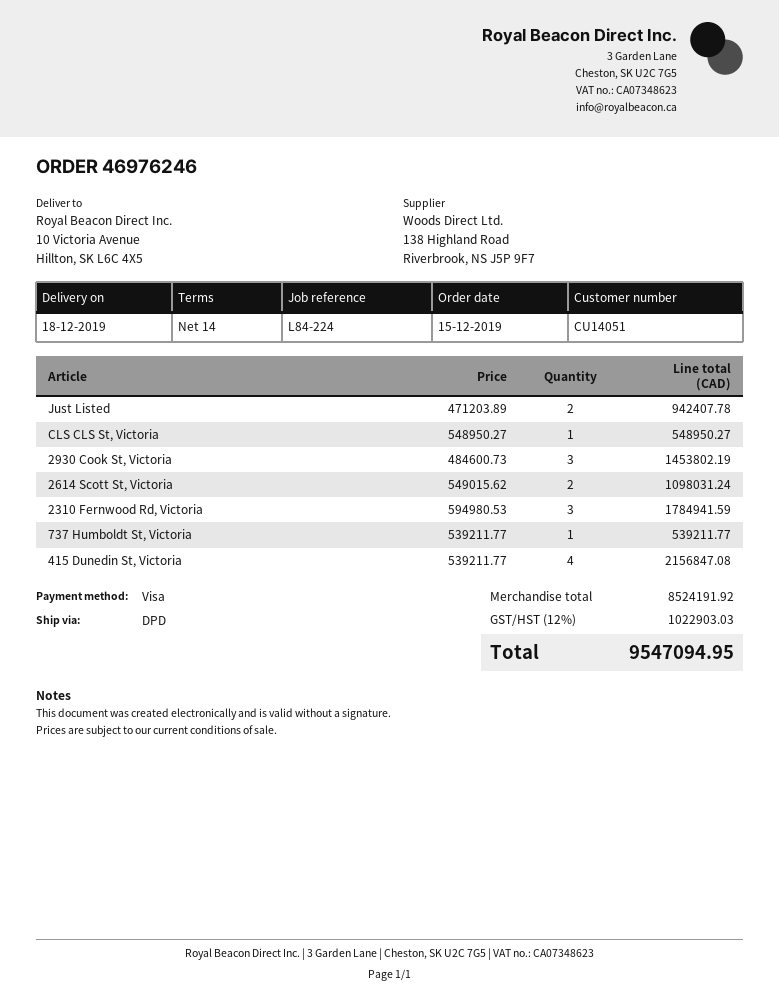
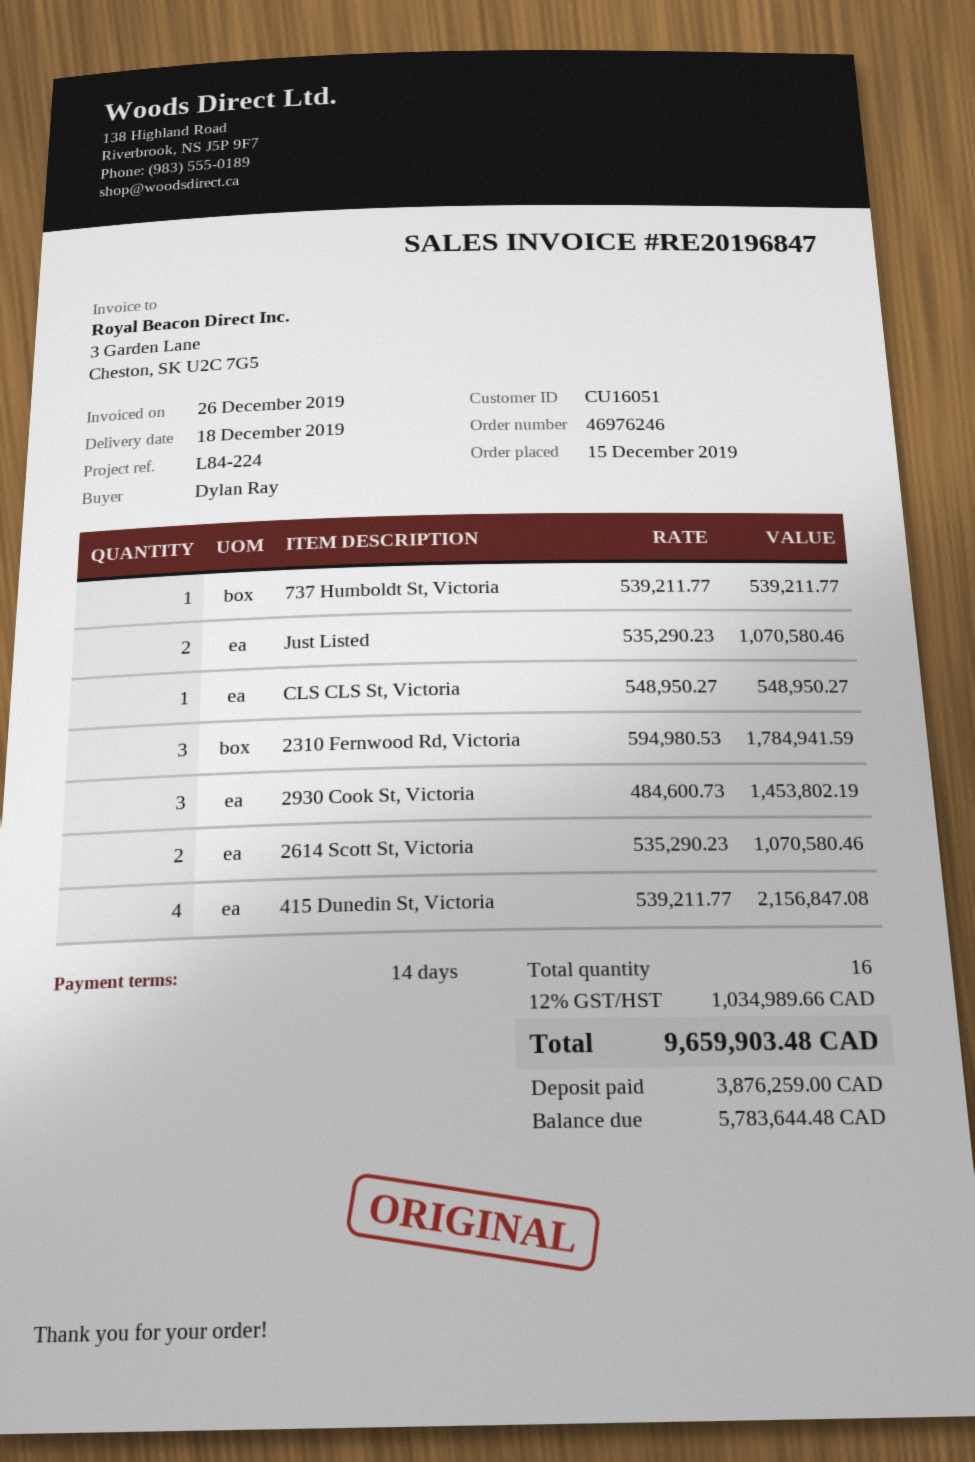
customer number: CU14051 -> CU16051
Just Listed: 2 x 471203.89 = 942407.78 -> 2 x 535290.23 = 1070580.46
2614 Scott St, Victoria: 2 x 549015.62 = 1098031.24 -> 2 x 535290.23 = 1070580.46
tax: 12% = 1022903.03 -> 12% = 1034989.66
total: 9547094.95 -> 9659903.48

